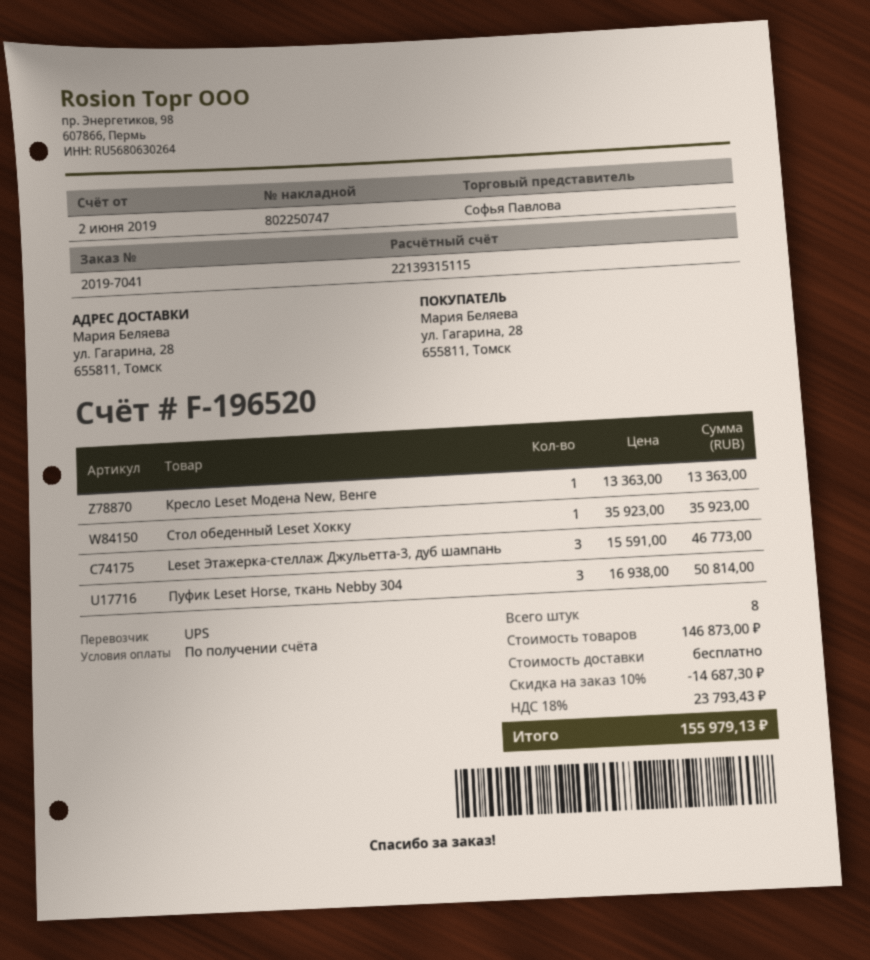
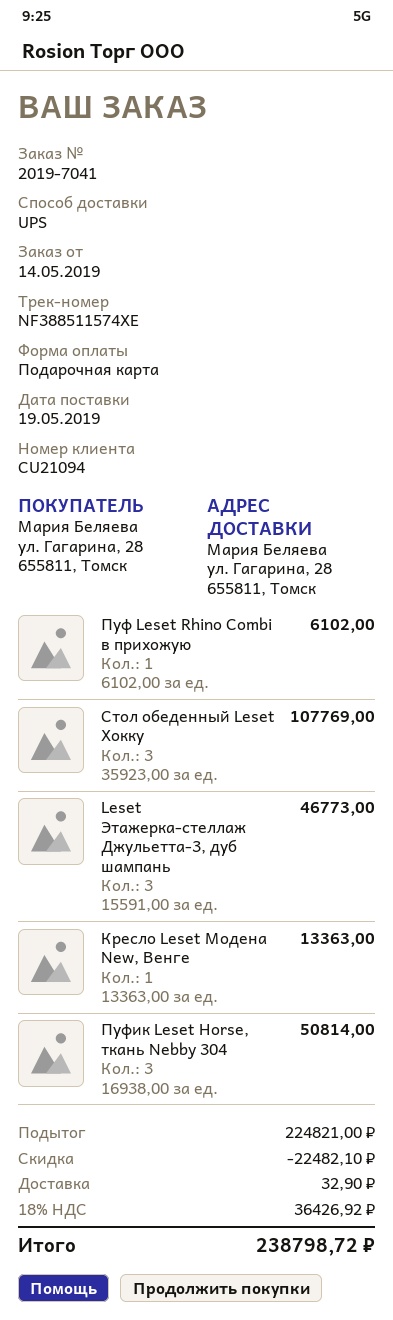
Стол обеденный Leset Хокку: 1 x 35923.00 = 35923.00 -> 3 x 35923.00 = 107769.00
Пуф Leset Rhino Combi в прихожую: none -> 1 x 6102.00 = 6102.00
subtotal: 146873.00 -> 224821.00
discount: 14687.30 -> 22482.10
shipping: 0.00 -> 32.90
tax: 18% = 23793.43 -> 18% = 36426.92
total: 155979.13 -> 238798.72

